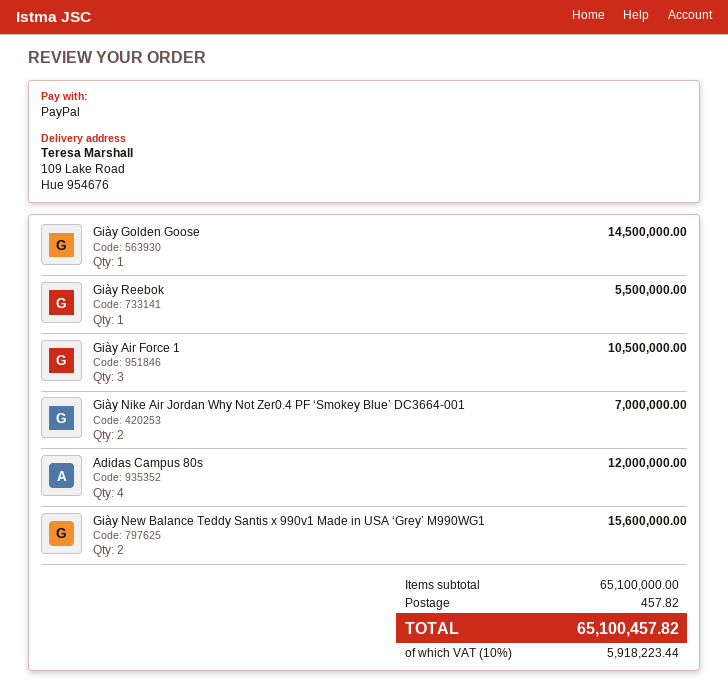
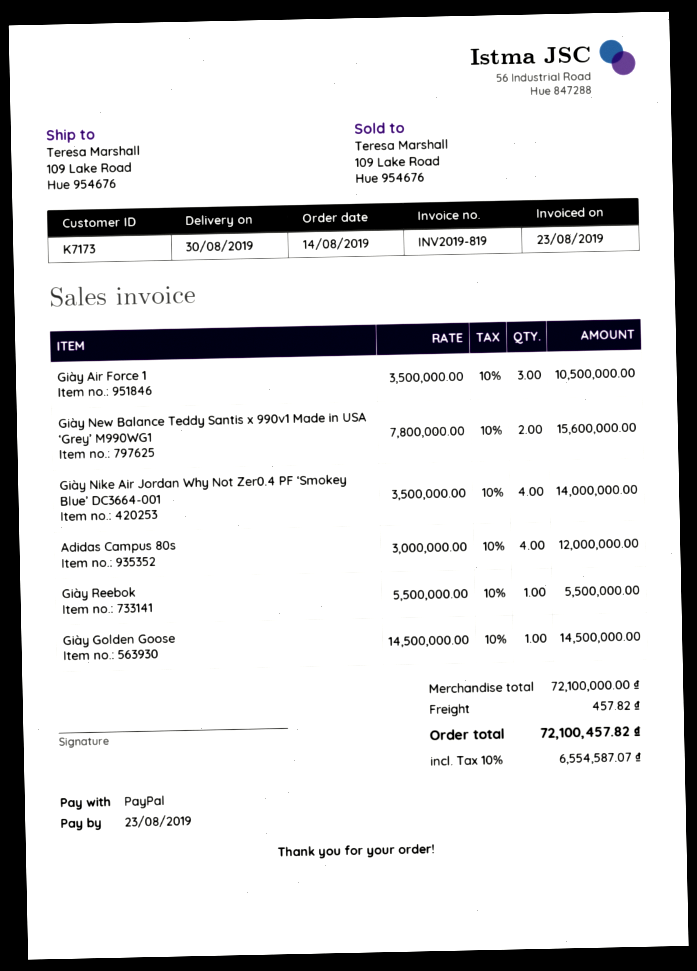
Giày Nike Air Jordan Why Not Zer0.4 PF ‘Smokey Blue’ DC3664-001: 2 for 7000000.00 -> 4 for 14000000.00
subtotal: 65100000.00 -> 72100000.00
tax: 10% = 5918223.44 -> 10% = 6554587.07
total: 65100457.82 -> 72100457.82

